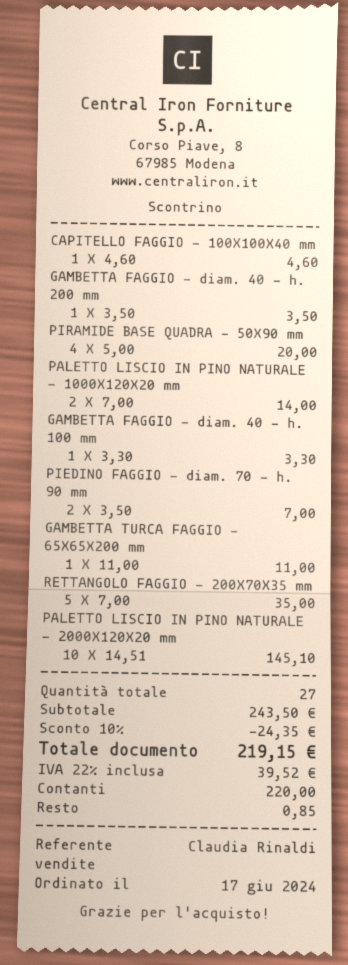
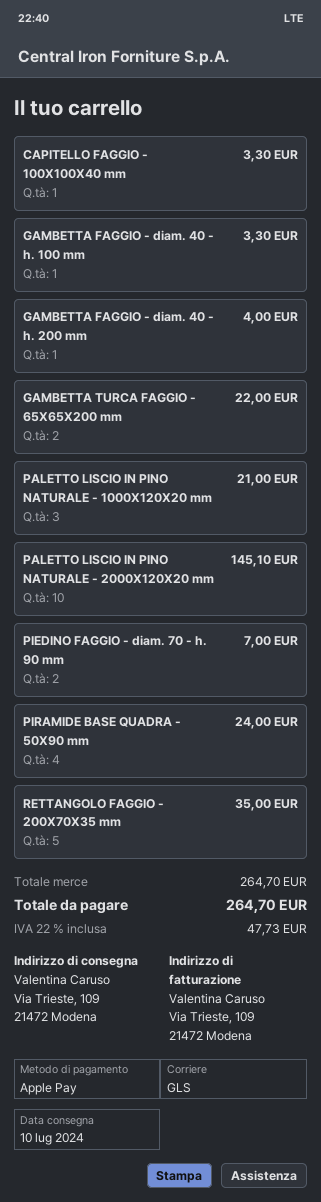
payment method: cash -> Apple Pay
CAPITELLO FAGGIO - 100X100X40 mm: 1 for 4.60 -> 1 for 3.30
GAMBETTA FAGGIO - diam. 40 - h. 200 mm: 1 for 3.50 -> 1 for 4.00
PIRAMIDE BASE QUADRA - 50X90 mm: 4 for 20.00 -> 4 for 24.00
PALETTO LISCIO IN PINO NATURALE - 1000X120X20 mm: 2 for 14.00 -> 3 for 21.00
GAMBETTA TURCA FAGGIO - 65X65X200 mm: 1 for 11.00 -> 2 for 22.00
subtotal: 243.50 -> 264.70
discount: 10% = 24.35 -> none
tax: 22% = 39.52 -> 22% = 47.73
total: 219.15 -> 264.70

